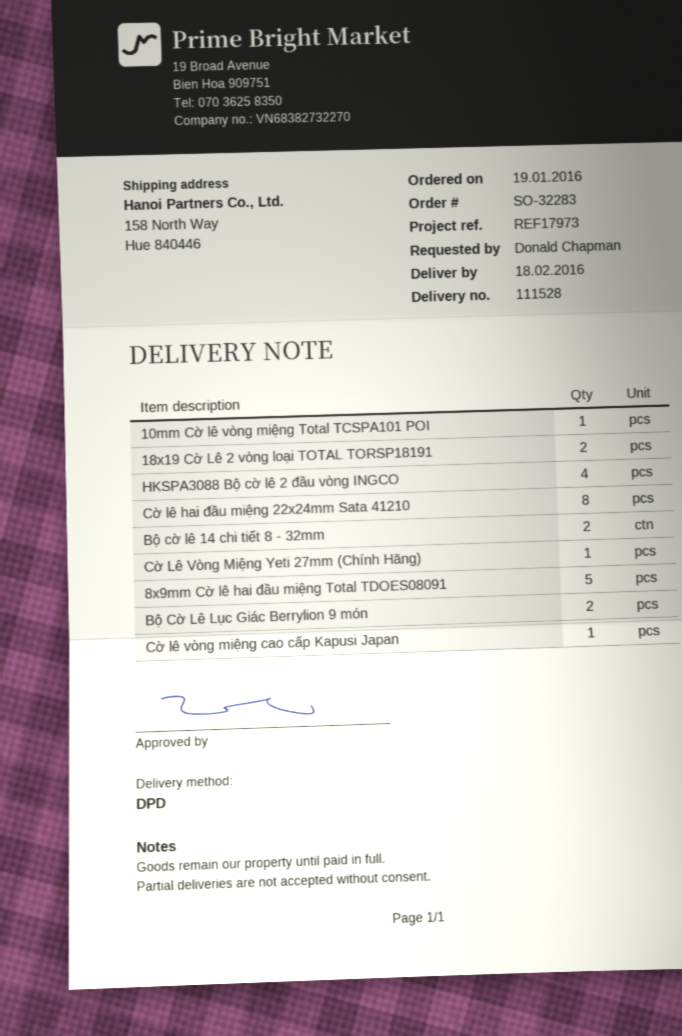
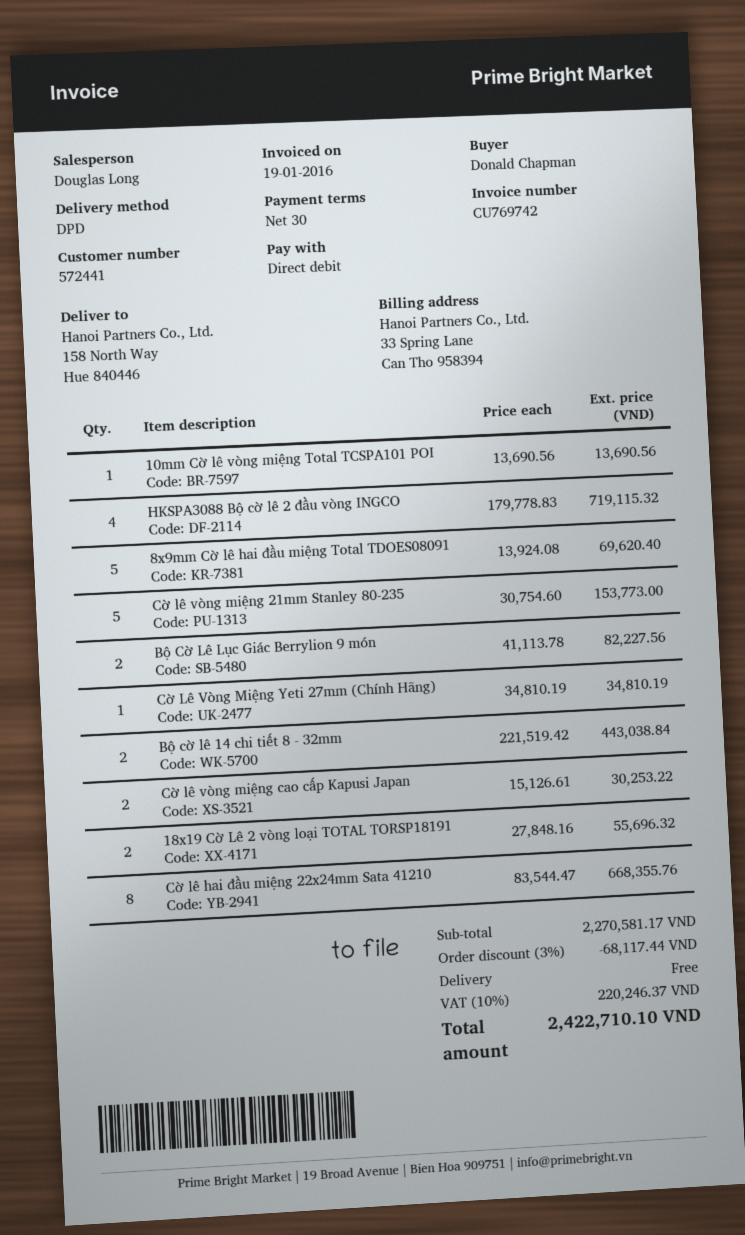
Cờ lê vòng miệng cao cấp Kapusi Japan: 1 -> 2
Cờ lê vòng miệng 21mm Stanley 80-235: none -> 5

